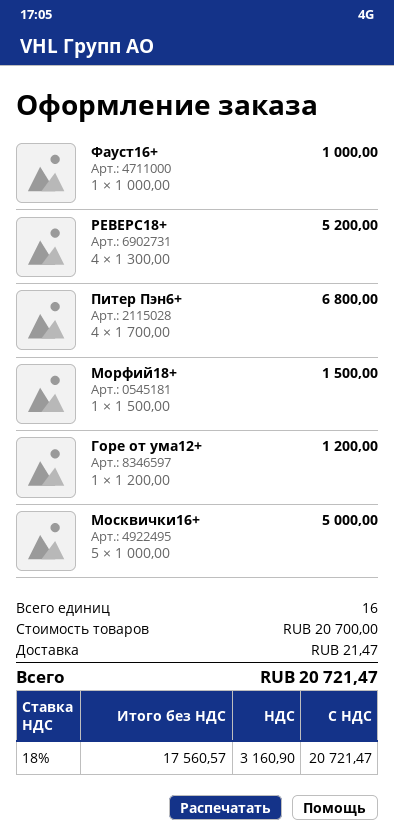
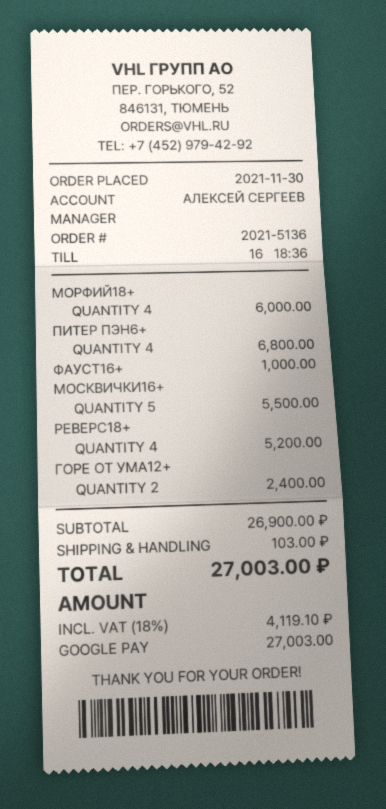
Морфий18+: 1 for 1500.00 -> 4 for 6000.00
Горе от ума12+: 1 for 1200.00 -> 2 for 2400.00
Москвички16+: 5 for 5000.00 -> 5 for 5500.00
subtotal: 20700.00 -> 26900.00
shipping: 21.47 -> 103.00
tax: 18% = 3160.90 -> 18% = 4119.10
total: 20721.47 -> 27003.00

